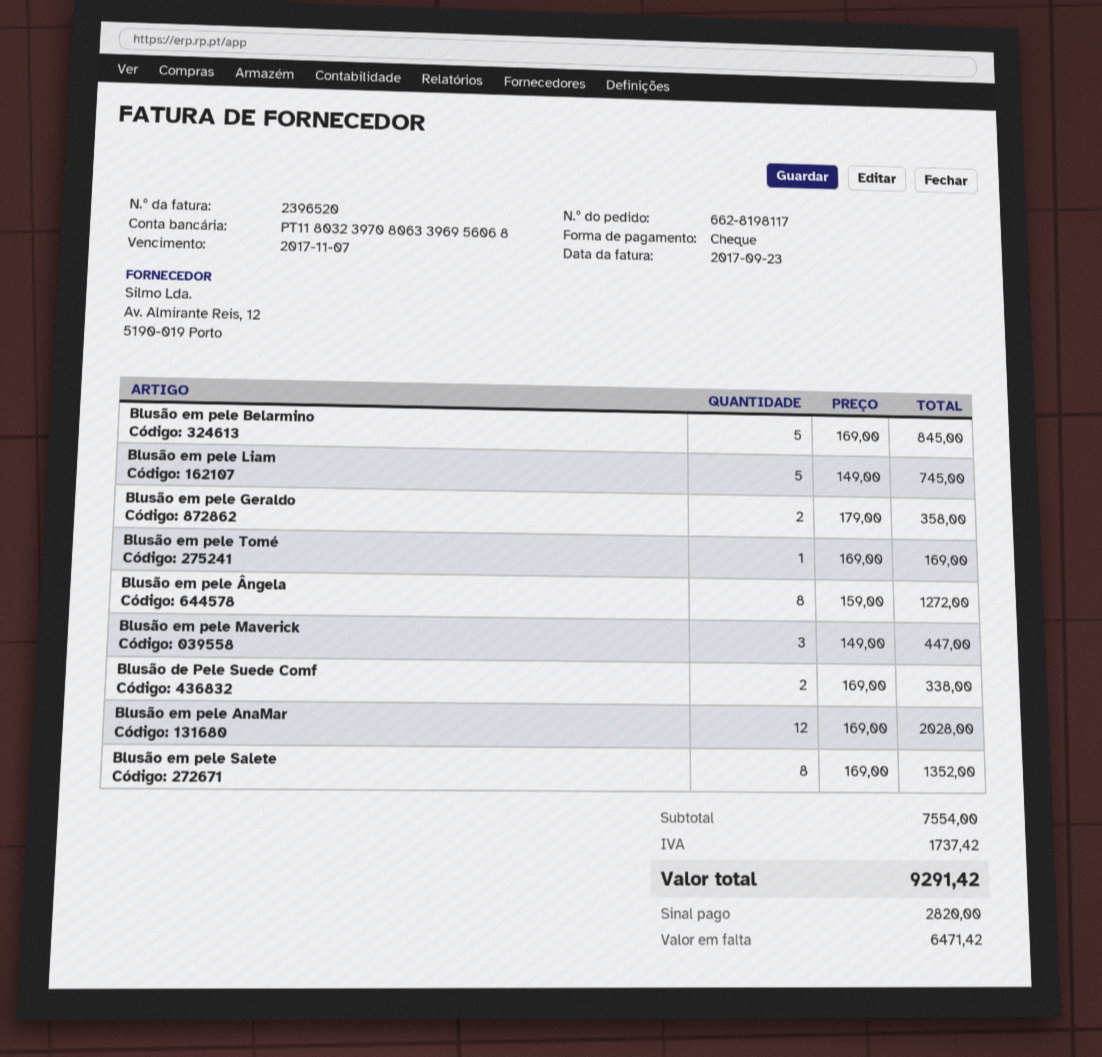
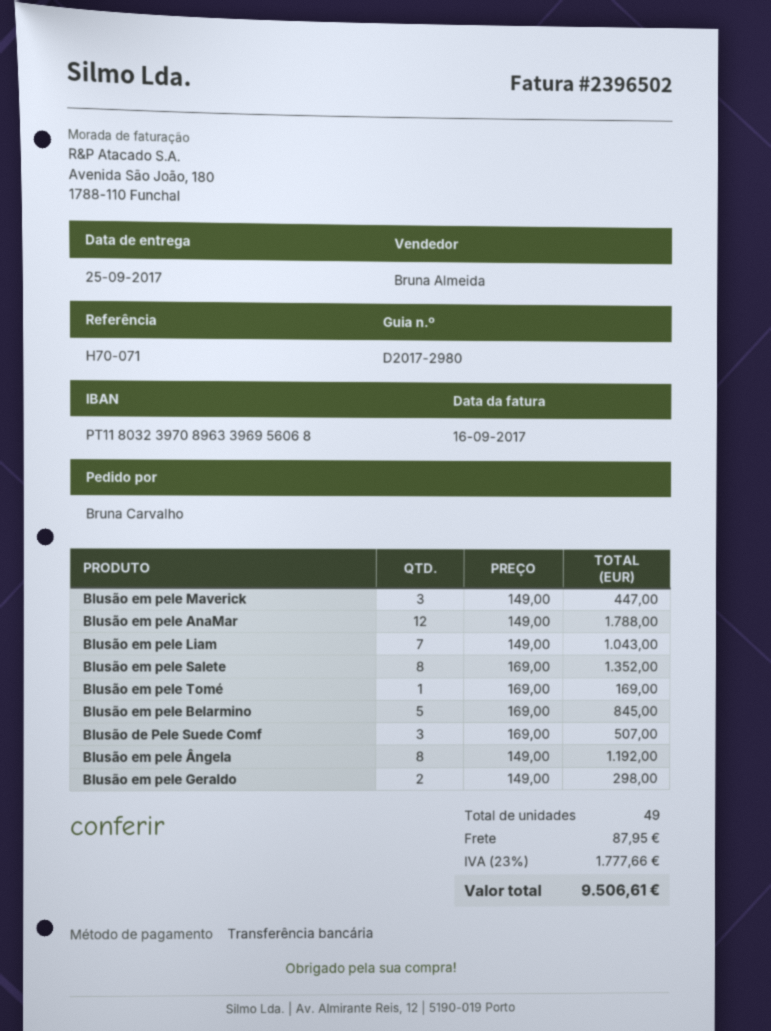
invoice number: 2396520 -> 2396502
invoice date: 2017-09-23 -> 2017-09-16
payment method: cheque -> bank transfer
bank account: PT11803239708063396956068 -> PT11803239708963396956068
Blusão em pele Liam: 5 x 149.00 = 745.00 -> 7 x 149.00 = 1043.00
Blusão em pele Geraldo: 2 x 179.00 = 358.00 -> 2 x 149.00 = 298.00
Blusão em pele Ângela: 8 x 159.00 = 1272.00 -> 8 x 149.00 = 1192.00
Blusão de Pele Suede Comf: 2 x 169.00 = 338.00 -> 3 x 169.00 = 507.00
Blusão em pele AnaMar: 12 x 169.00 = 2028.00 -> 12 x 149.00 = 1788.00
shipping: none -> 87.95
tax: 1737.42 -> 1777.66
total: 9291.42 -> 9506.61

